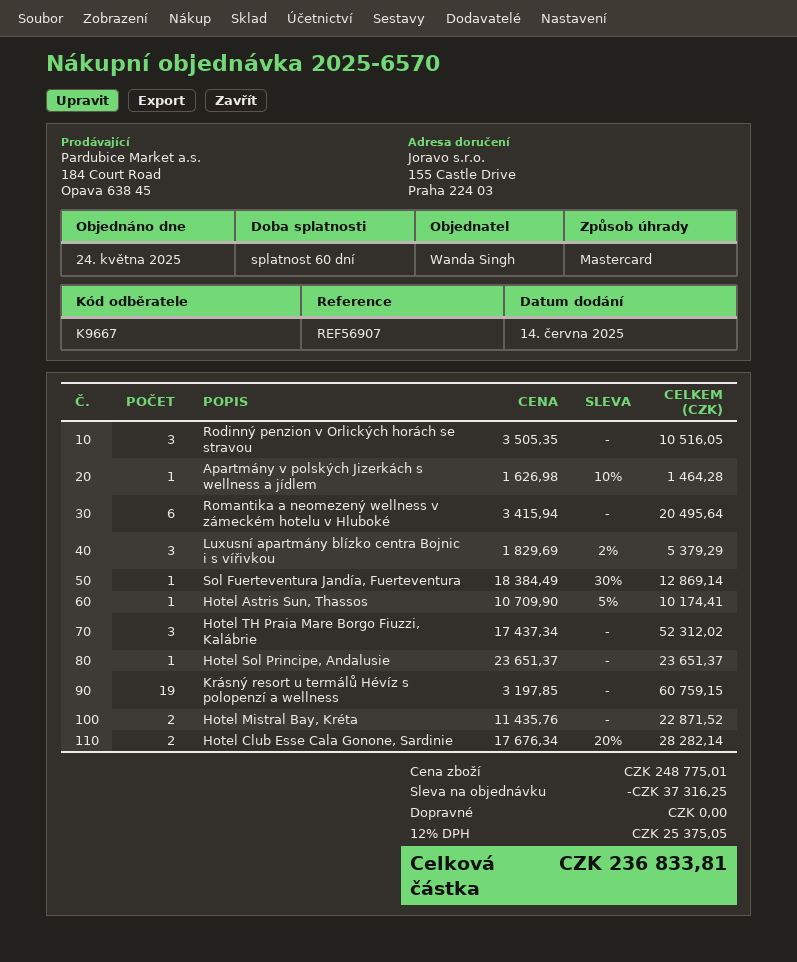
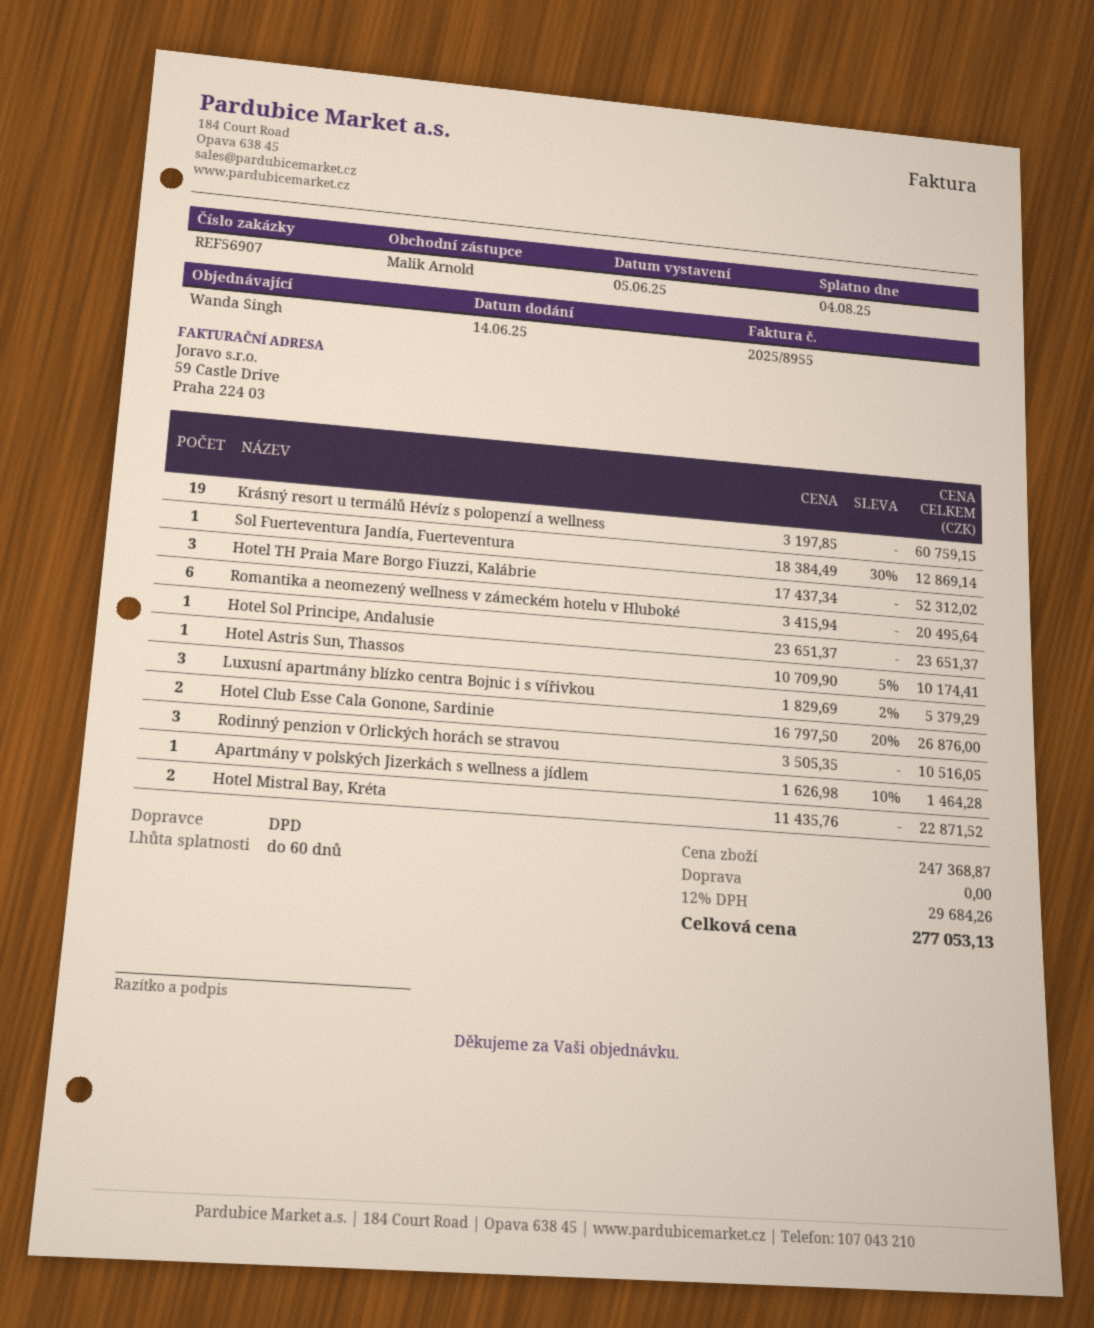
Hotel Club Esse Cala Gonone, Sardinie: 2 x 17676.34 - 20% = 28282.14 -> 2 x 16797.50 - 20% = 26876.00
subtotal: 248775.01 -> 247368.87
discount: 37316.25 -> none
tax: 12% = 25375.05 -> 12% = 29684.26
total: 236833.81 -> 277053.13

